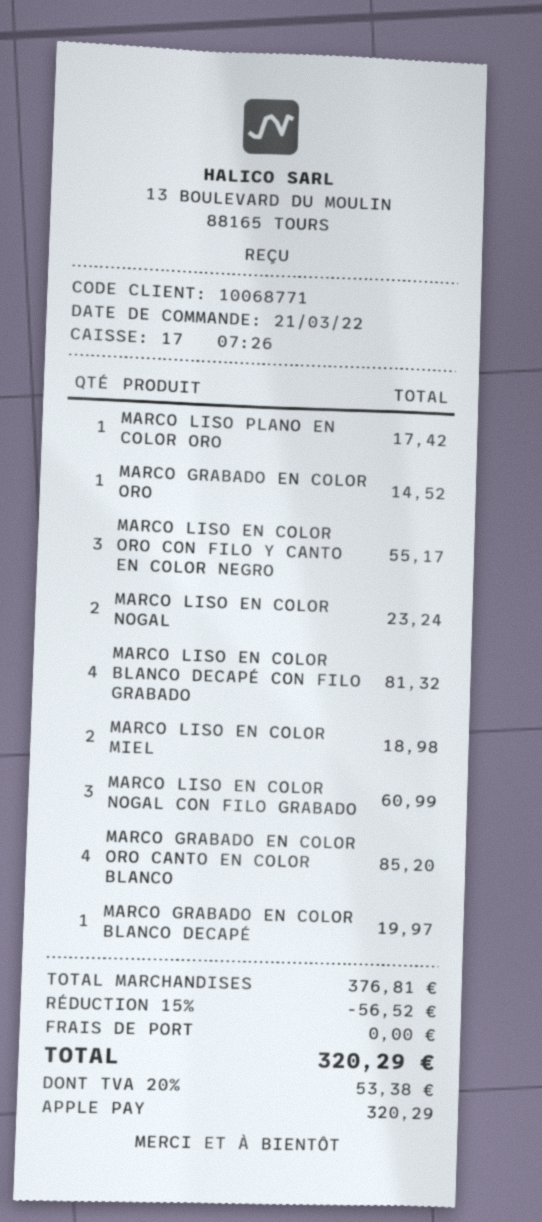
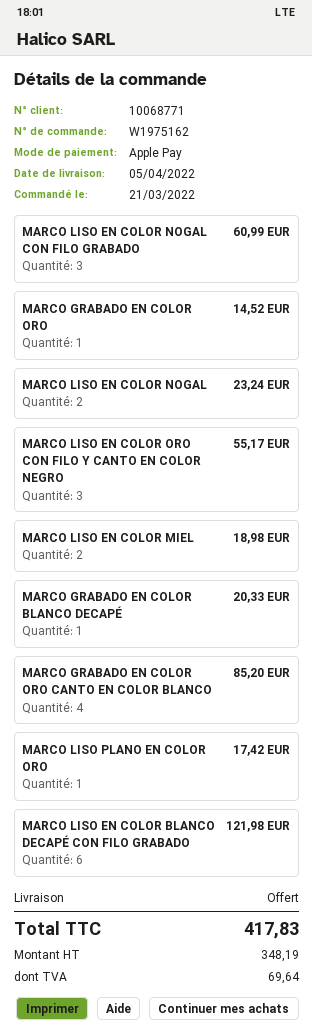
MARCO LISO EN COLOR BLANCO DECAPÉ CON FILO GRABADO: 4 for 81.32 -> 6 for 121.98
MARCO GRABADO EN COLOR BLANCO DECAPÉ: 1 for 19.97 -> 1 for 20.33
discount: 15% = 56.52 -> none
tax: 53.38 -> 69.64
total: 320.29 -> 417.83

